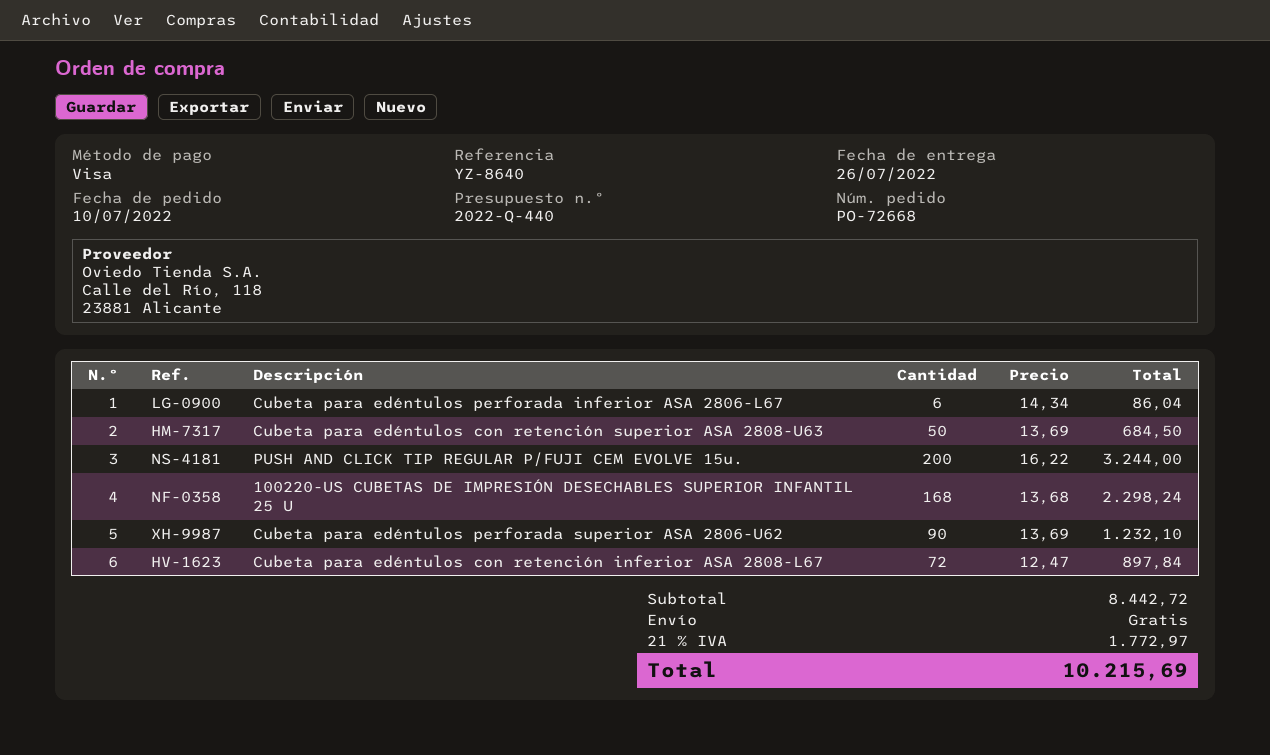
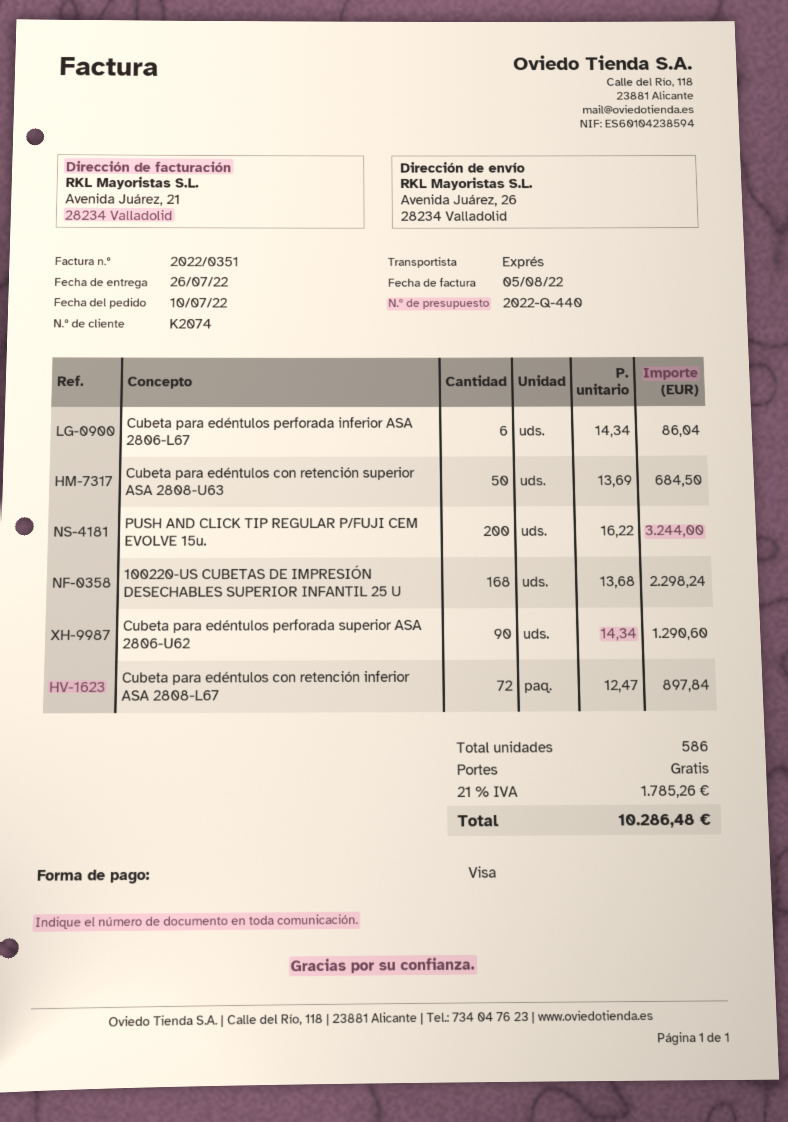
Cubeta para edéntulos perforada superior ASA 2806-U62: 90 x 13.69 = 1232.10 -> 90 x 14.34 = 1290.60
tax: 21% = 1772.97 -> 21% = 1785.26
total: 10215.69 -> 10286.48

